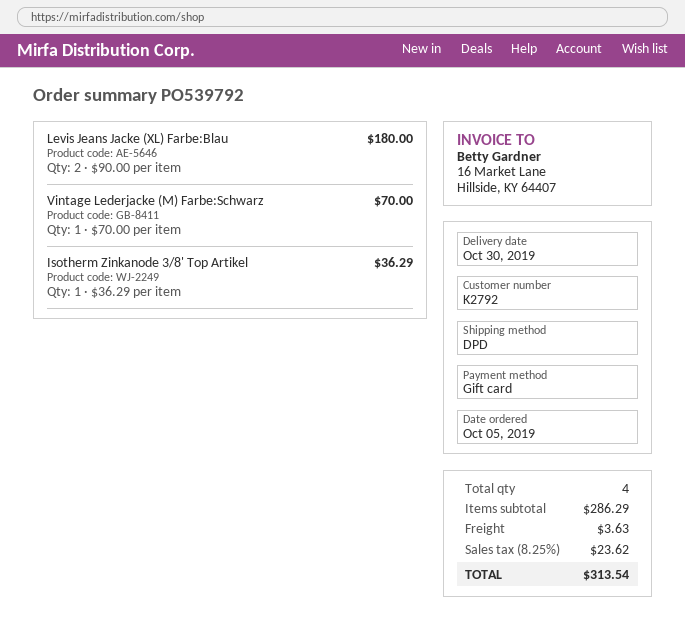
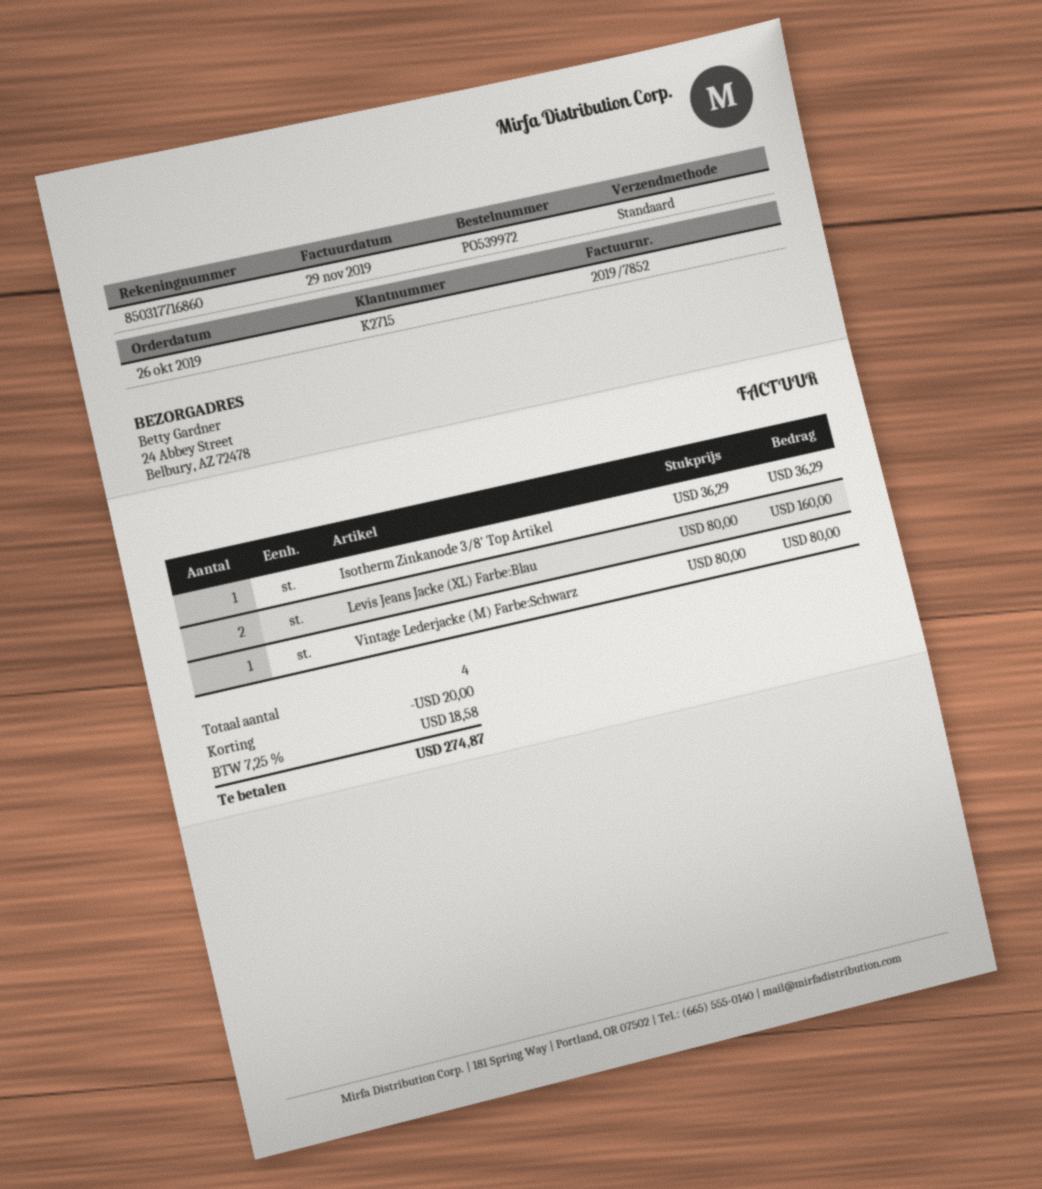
order number: PO539792 -> PO539972
order date: 2019-10-05 -> 2019-10-26
customer number: K2792 -> K2715
shipping method: DPD -> standard
Levis Jeans Jacke (XL) Farbe:Blau: 2 x 90.00 = 180.00 -> 2 x 80.00 = 160.00
Vintage Lederjacke (M) Farbe:Schwarz: 1 x 70.00 = 70.00 -> 1 x 80.00 = 80.00
discount: none -> 20.00
shipping: 3.63 -> none
tax: 8.25% = 23.62 -> 7.25% = 18.58
total: 313.54 -> 274.87

